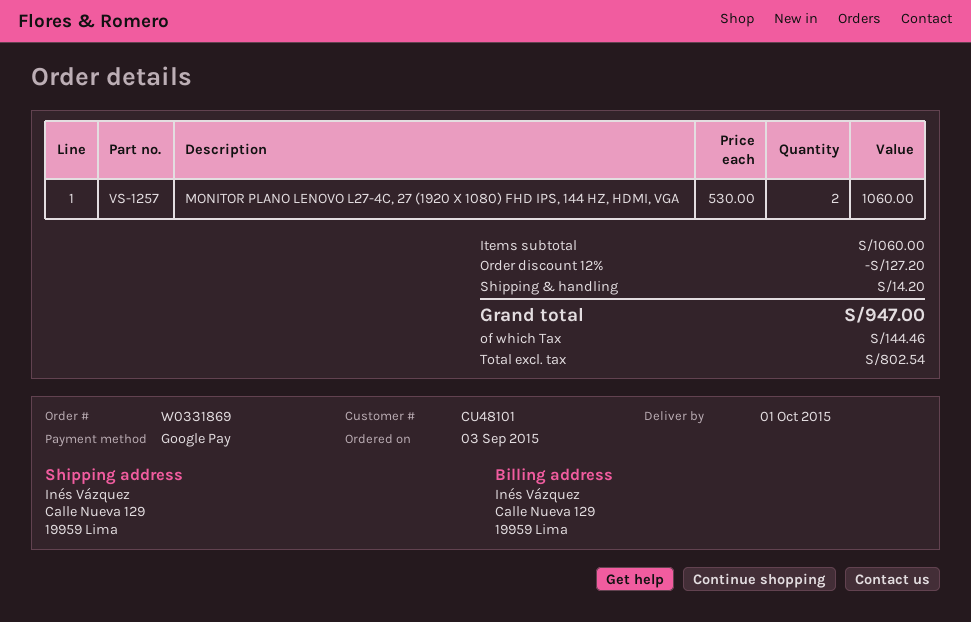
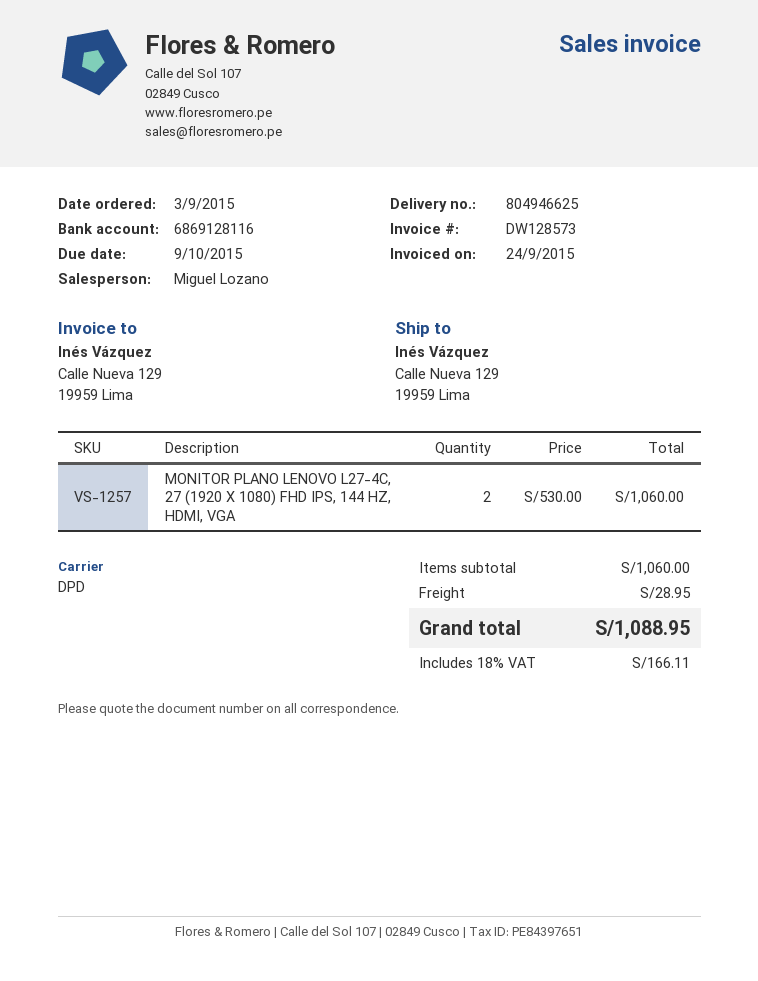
discount: 12% = 127.20 -> none
shipping: 14.20 -> 28.95
tax: 144.46 -> 166.11
total: 947.00 -> 1088.95

